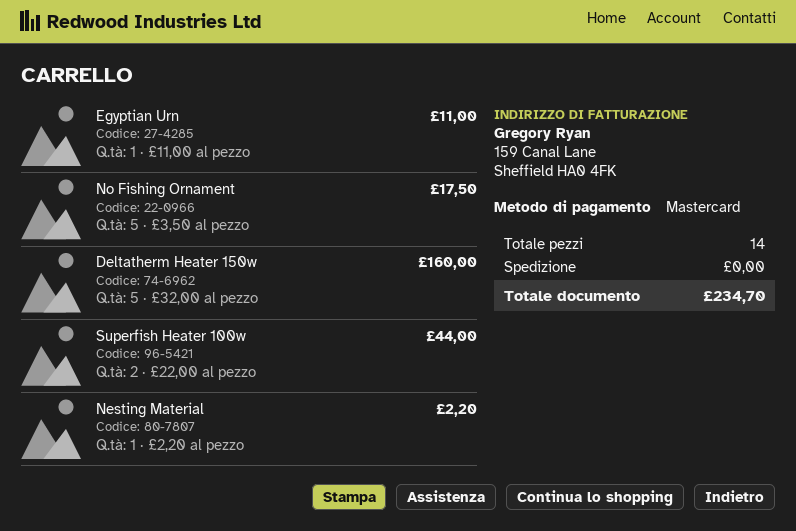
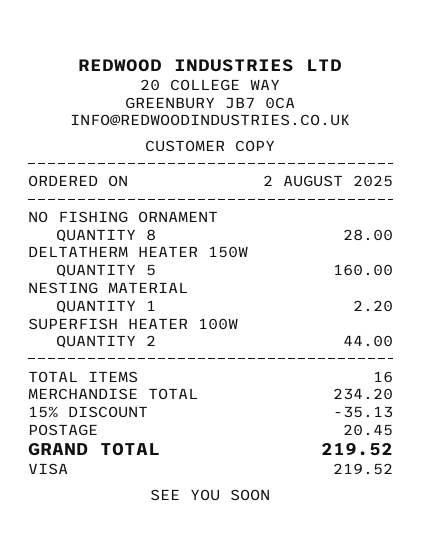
payment method: Mastercard -> Visa
Egyptian Urn: 1 for 11.00 -> none
No Fishing Ornament: 5 for 17.50 -> 8 for 28.00
total quantity: 14 -> 16
discount: none -> 15% = 35.13
shipping: 0.00 -> 20.45
total: 234.70 -> 219.52

